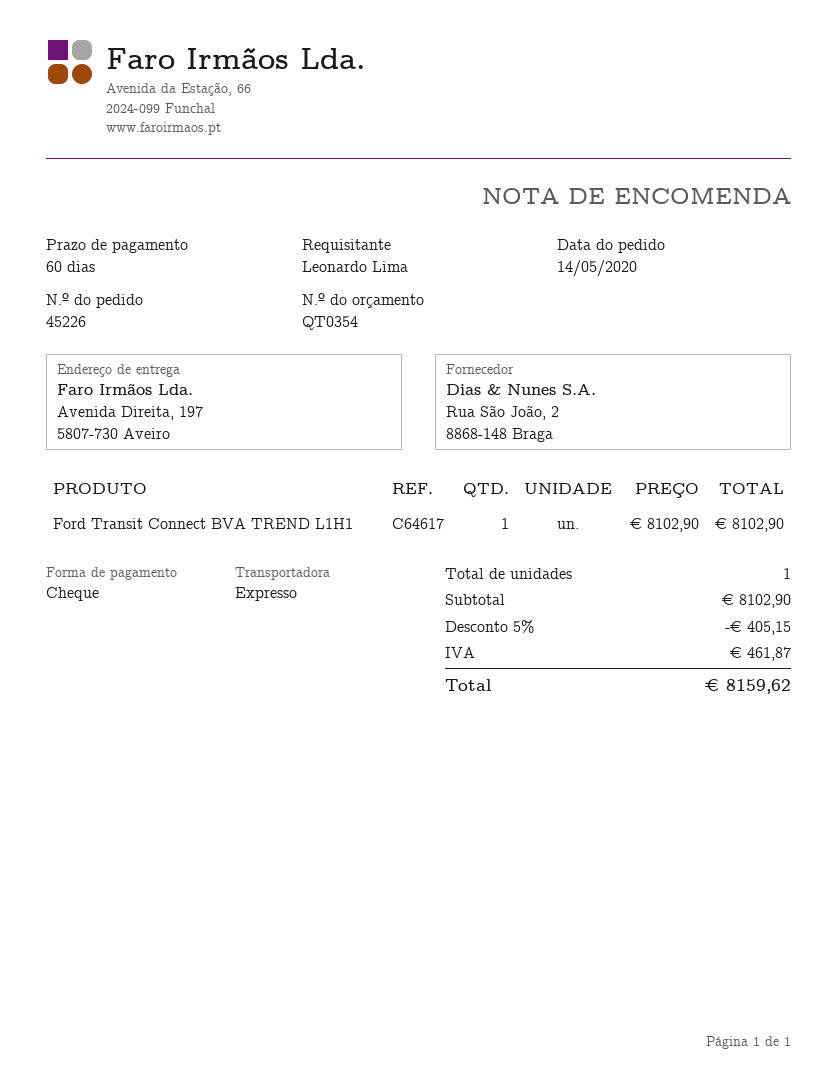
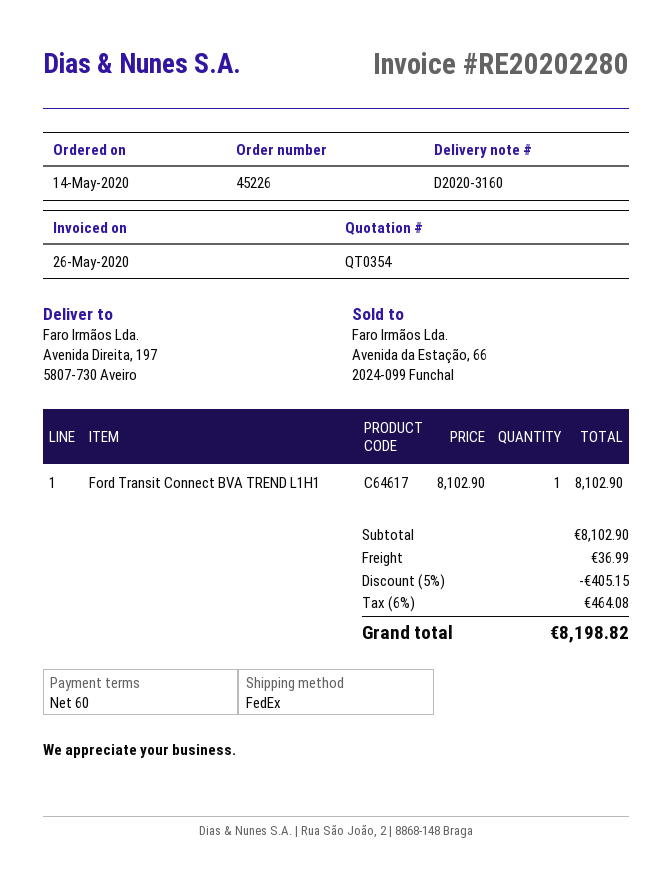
shipping method: express -> FedEx
shipping: none -> 36.99
tax: 461.87 -> 464.08
total: 8159.62 -> 8198.82

